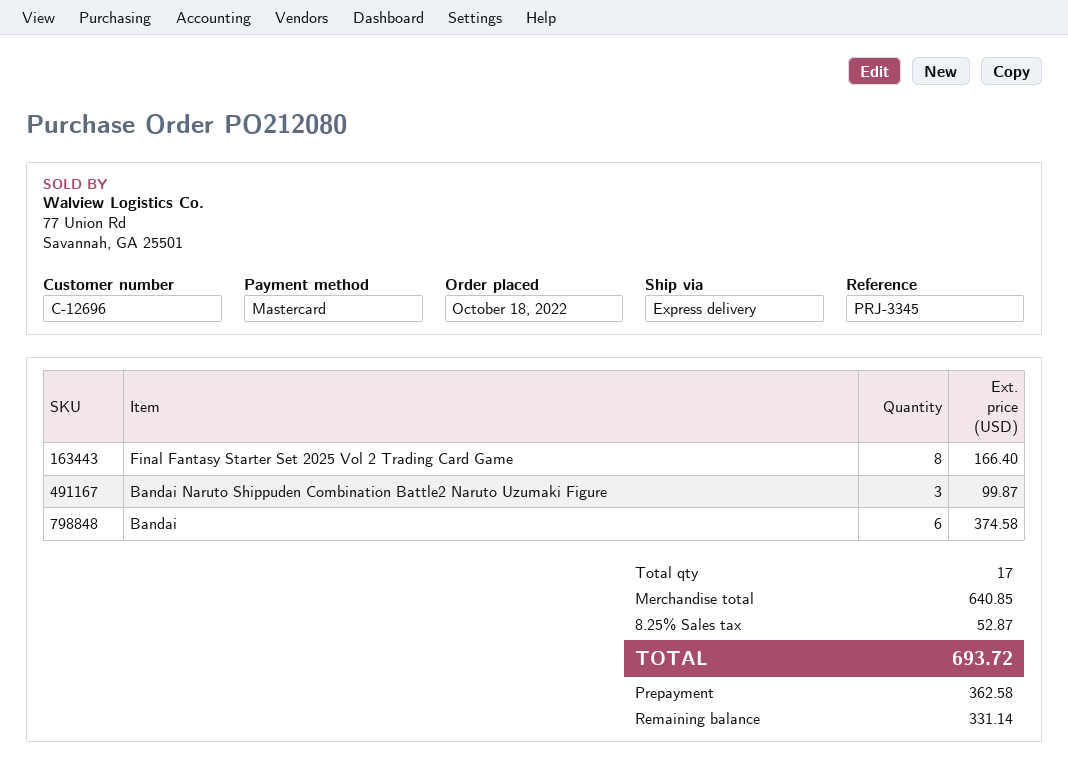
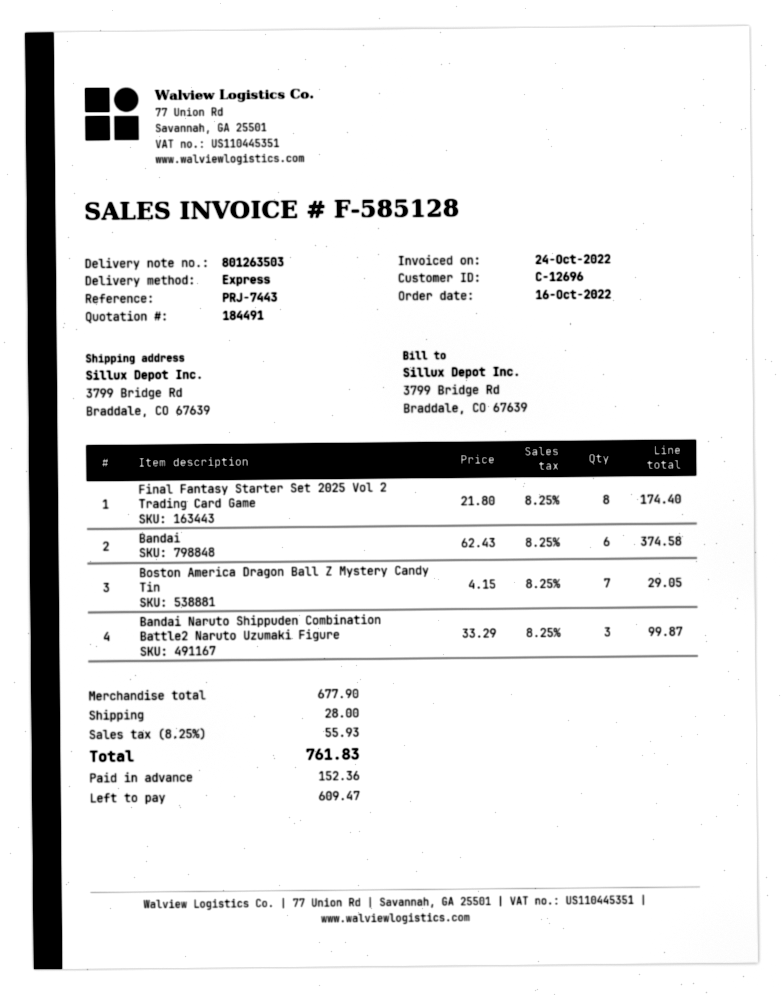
order date: 2022-10-18 -> 2022-10-16
reference: PRJ-3345 -> PRJ-7443
Final Fantasy Starter Set 2025 Vol 2 Trading Card Game: 8 for 166.40 -> 8 for 174.40
Boston America Dragon Ball Z Mystery Candy Tin: none -> 7 for 29.05
subtotal: 640.85 -> 677.90
shipping: none -> 28.00
tax: 8.25% = 52.87 -> 8.25% = 55.93
total: 693.72 -> 761.83
deposit: 362.58 -> 152.36
balance: 331.14 -> 609.47

